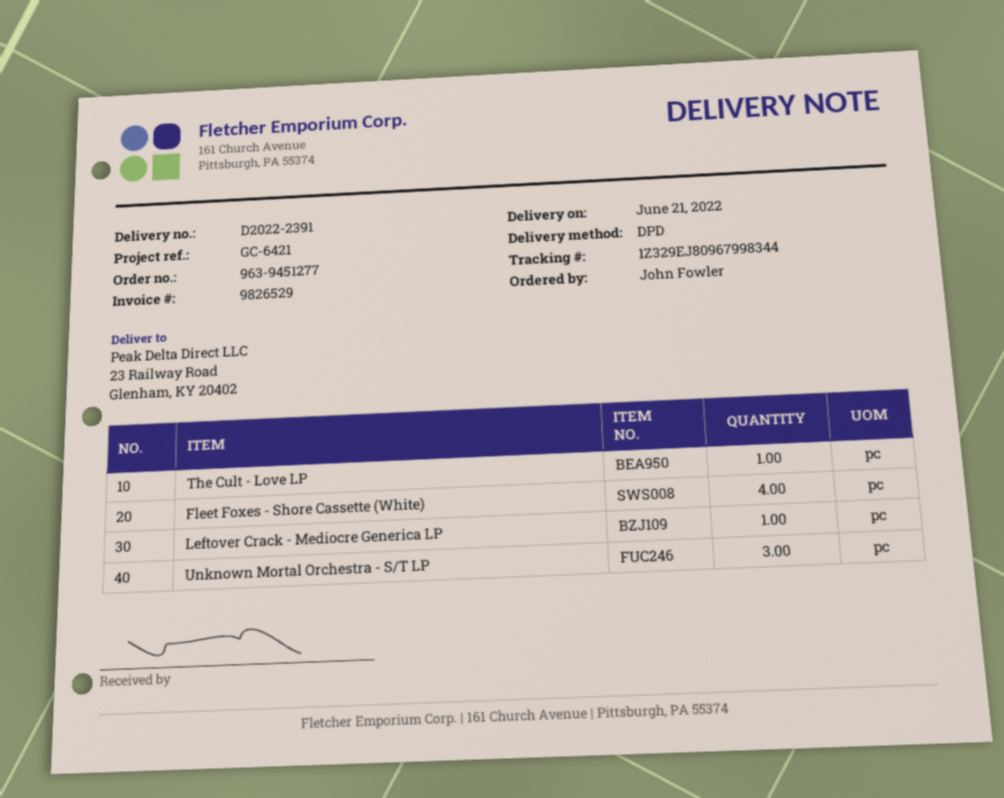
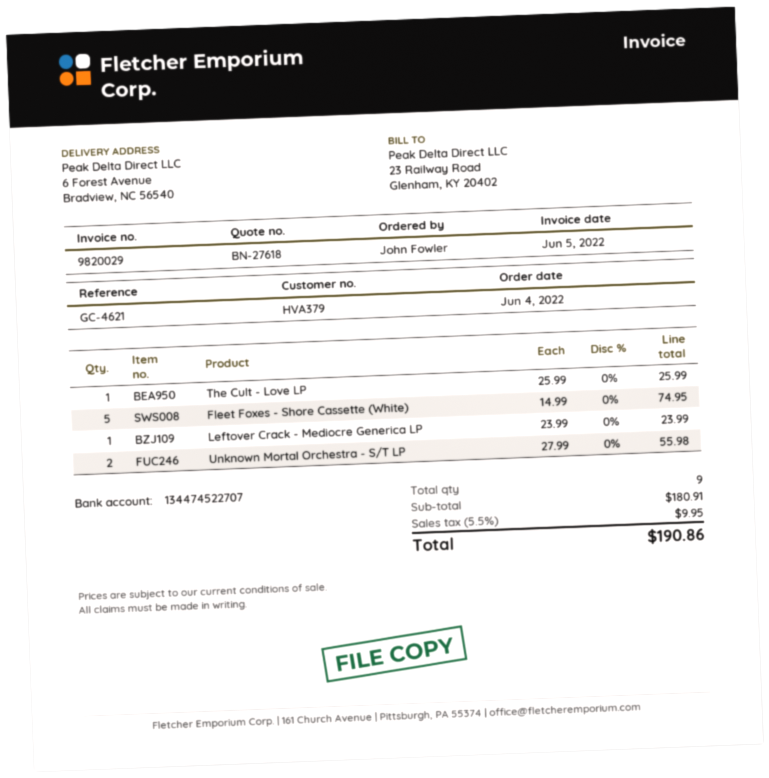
invoice number: 9826529 -> 9820029
reference: GC-6421 -> GC-4621
ship to: 23 Railway Road, Glenham, KY 20402 -> 6 Forest Avenue, Bradview, NC 56540
Fleet Foxes - Shore Cassette (White): 4 -> 5
Unknown Mortal Orchestra - S/T LP: 3 -> 2

